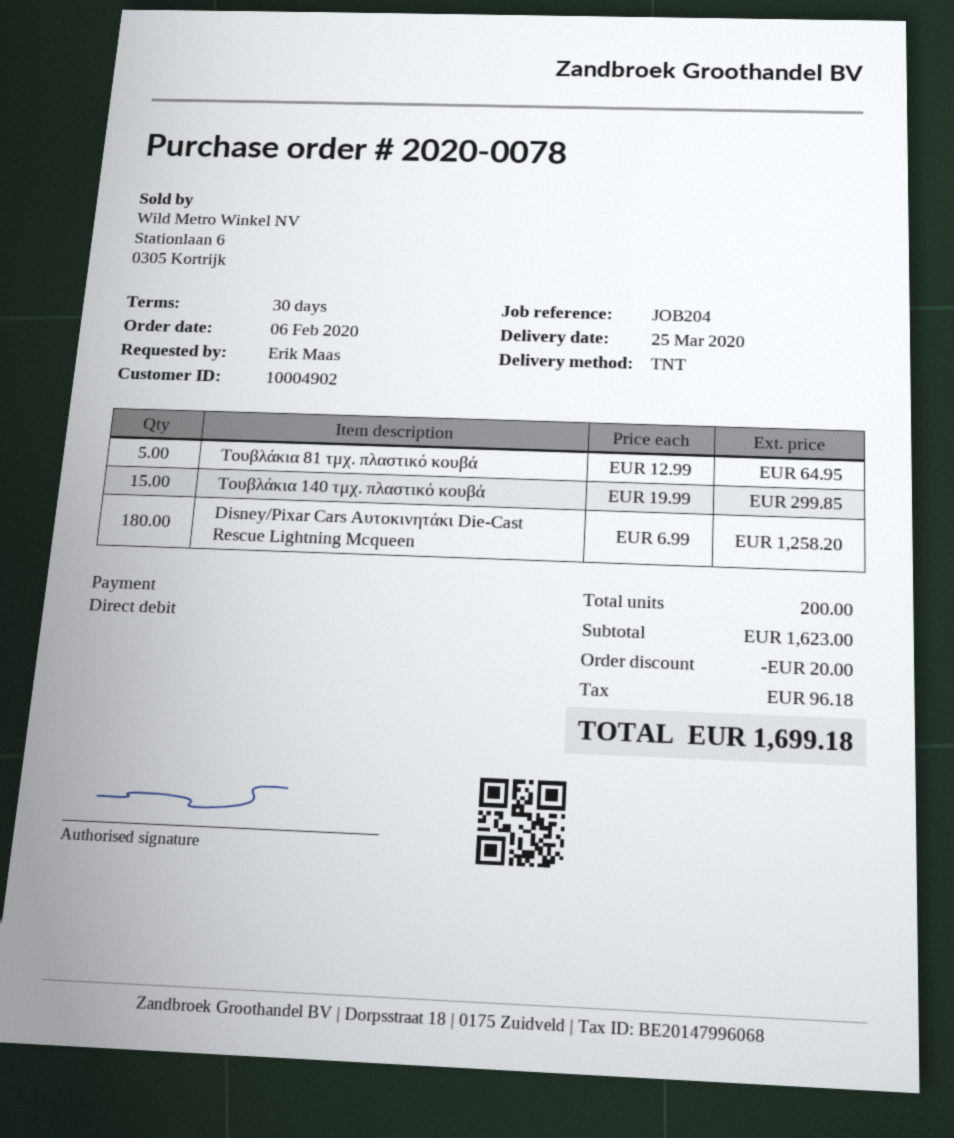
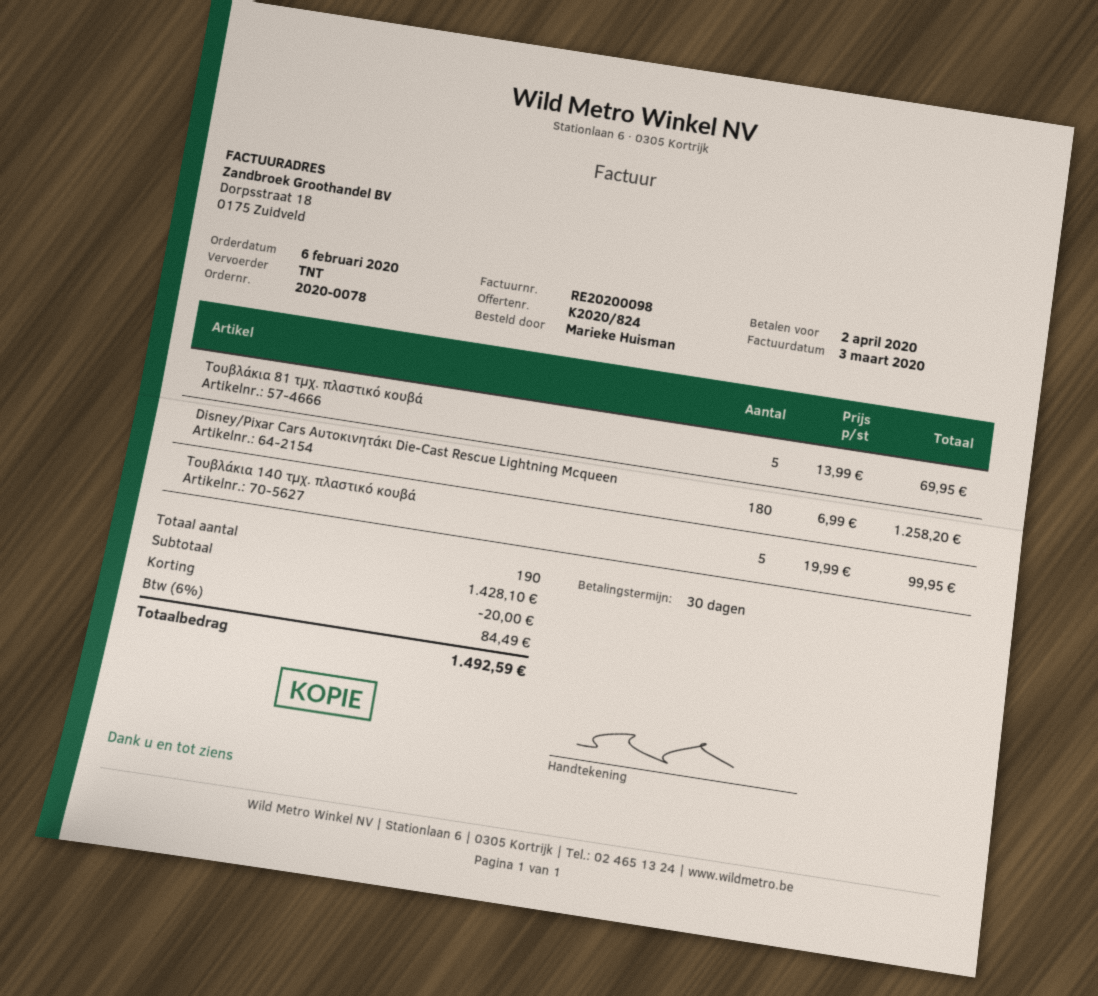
ordered by: Erik Maas -> Marieke Huisman
Τουβλάκια 81 τμχ. πλαστικό κουβά: 5 x 12.99 = 64.95 -> 5 x 13.99 = 69.95
Τουβλάκια 140 τμχ. πλαστικό κουβά: 15 x 19.99 = 299.85 -> 5 x 19.99 = 99.95
total quantity: 200 -> 190
subtotal: 1623.00 -> 1428.10
tax: 96.18 -> 84.49
total: 1699.18 -> 1492.59

